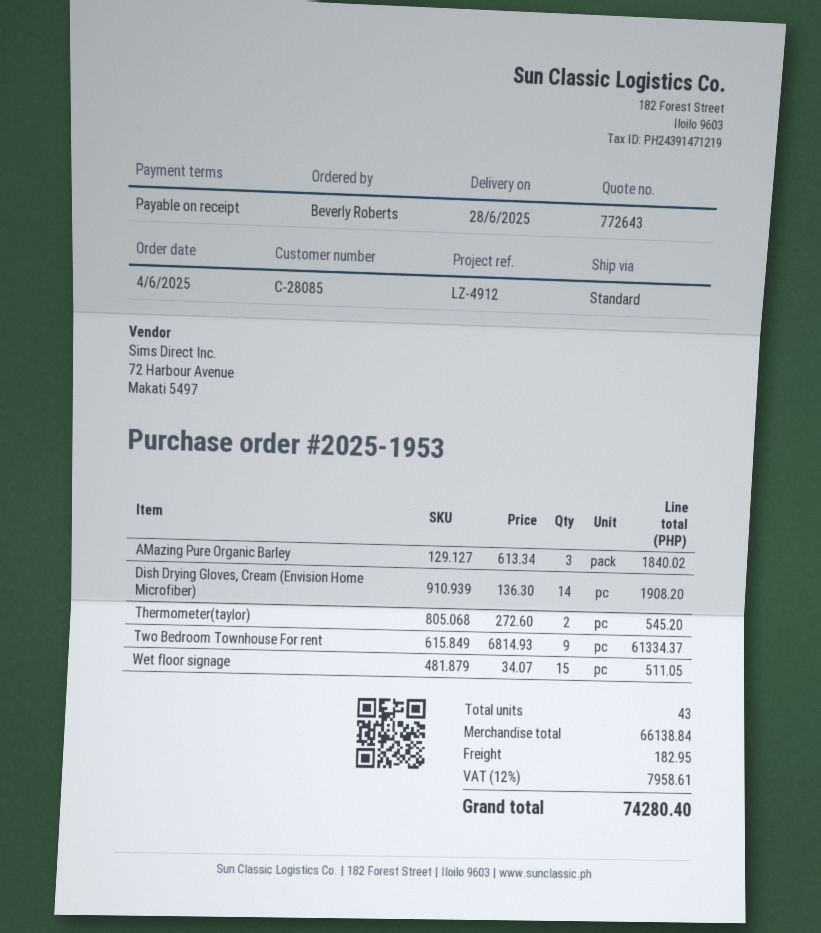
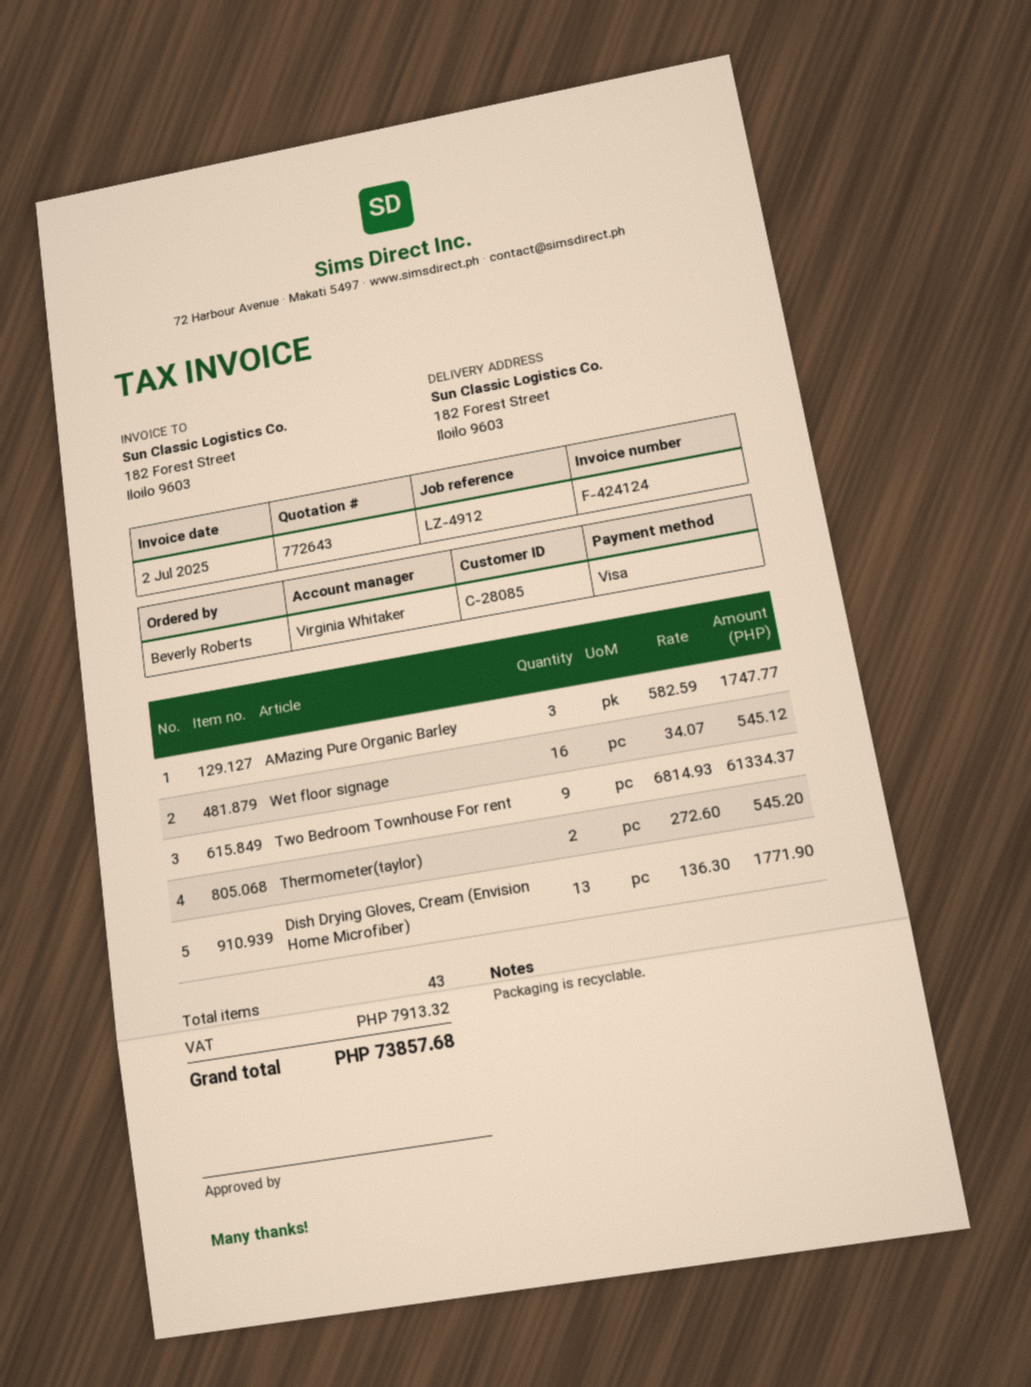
AMazing Pure Organic Barley: 3 x 613.34 = 1840.02 -> 3 x 582.59 = 1747.77
Dish Drying Gloves, Cream (Envision Home Microfiber): 14 x 136.30 = 1908.20 -> 13 x 136.30 = 1771.90
Wet floor signage: 15 x 34.07 = 511.05 -> 16 x 34.07 = 545.12
shipping: 182.95 -> none
tax: 7958.61 -> 7913.32
total: 74280.40 -> 73857.68

